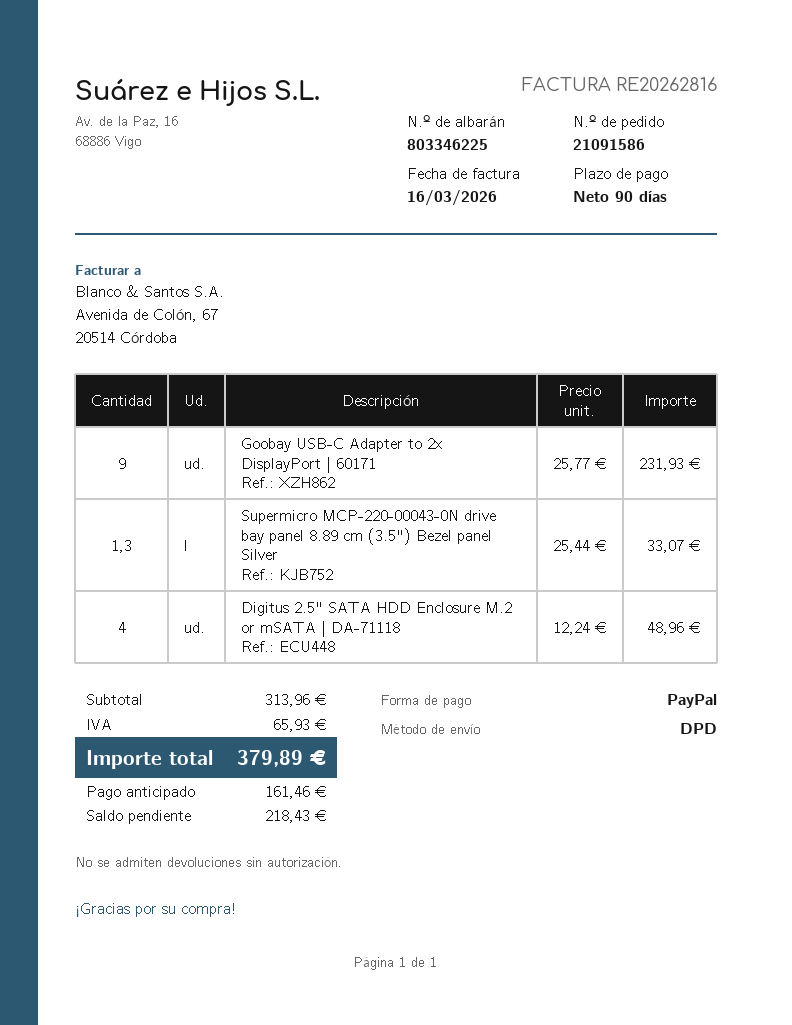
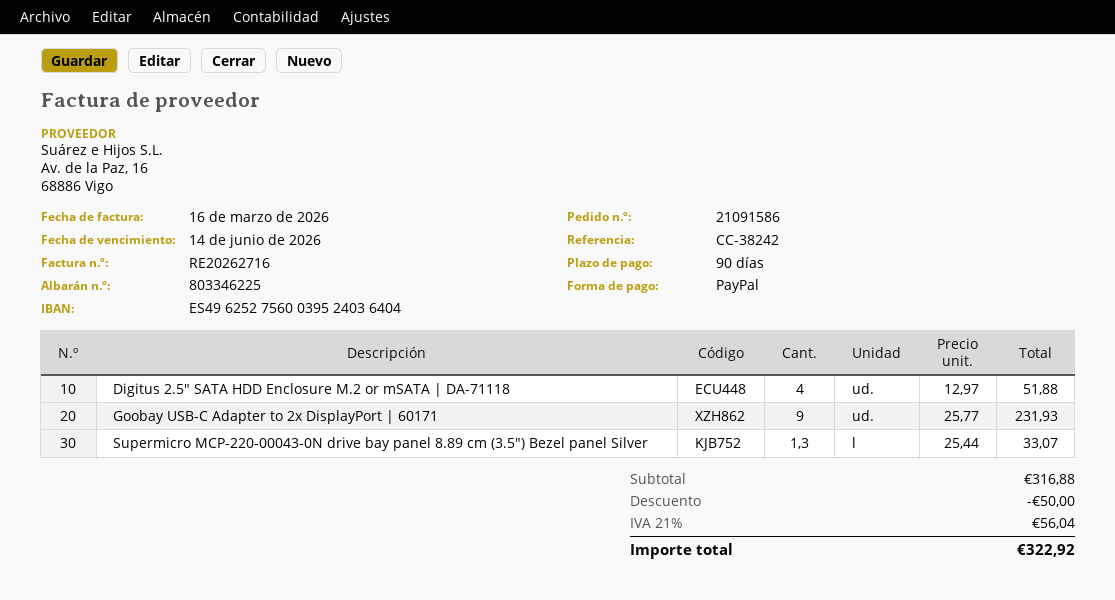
invoice number: RE20262816 -> RE20262716
Digitus 2.5" SATA HDD Enclosure M.2 or mSATA | DA-71118: 4 x 12.24 = 48.96 -> 4 x 12.97 = 51.88
subtotal: 313.96 -> 316.88
discount: none -> 50.00
tax: 65.93 -> 56.04
total: 379.89 -> 322.92

